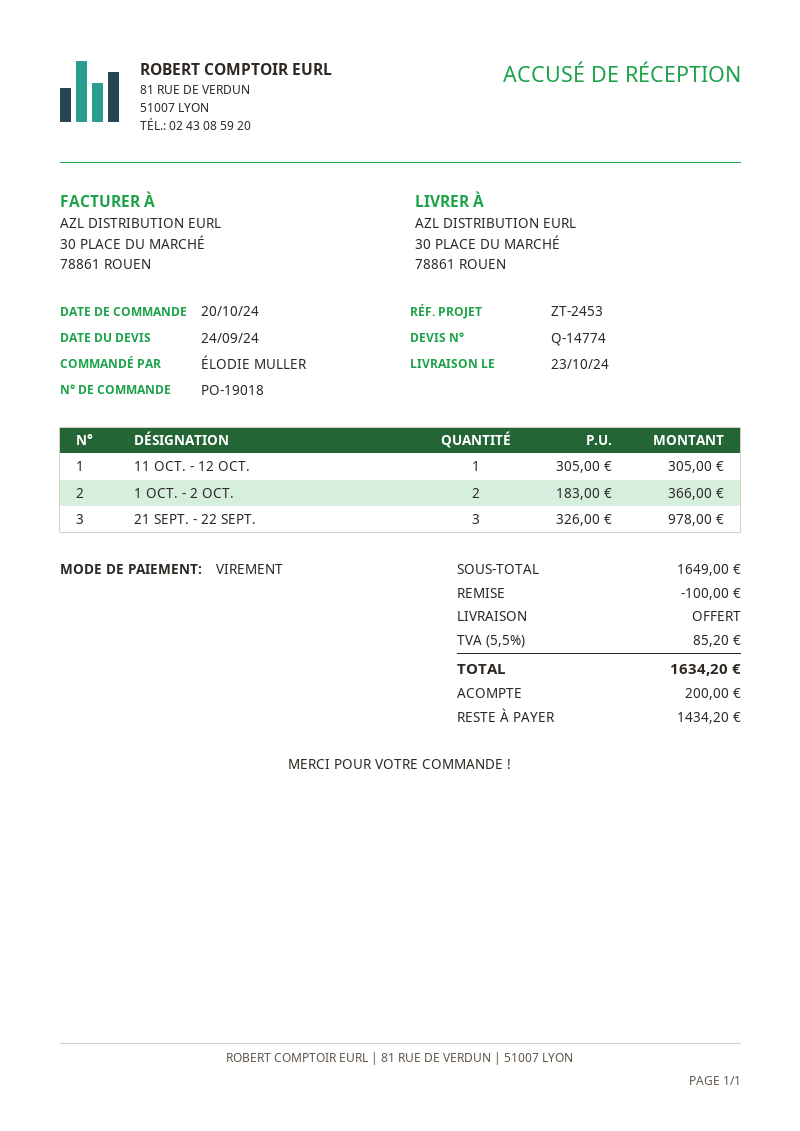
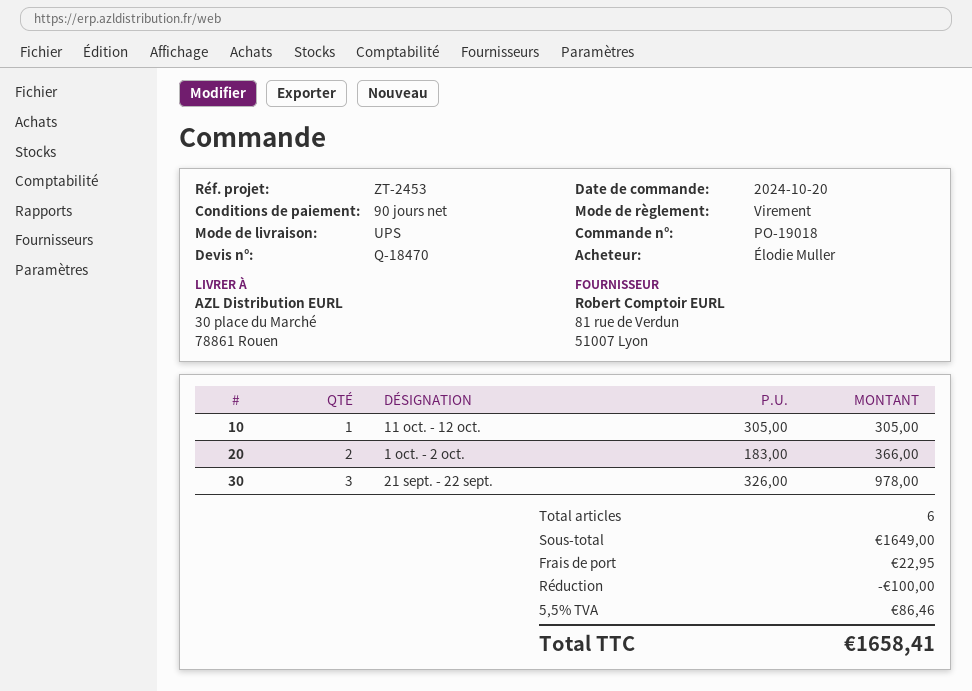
quote number: Q-14774 -> Q-18470
shipping: 0.00 -> 22.95
tax: 5.5% = 85.20 -> 5.5% = 86.46
total: 1634.20 -> 1658.41

